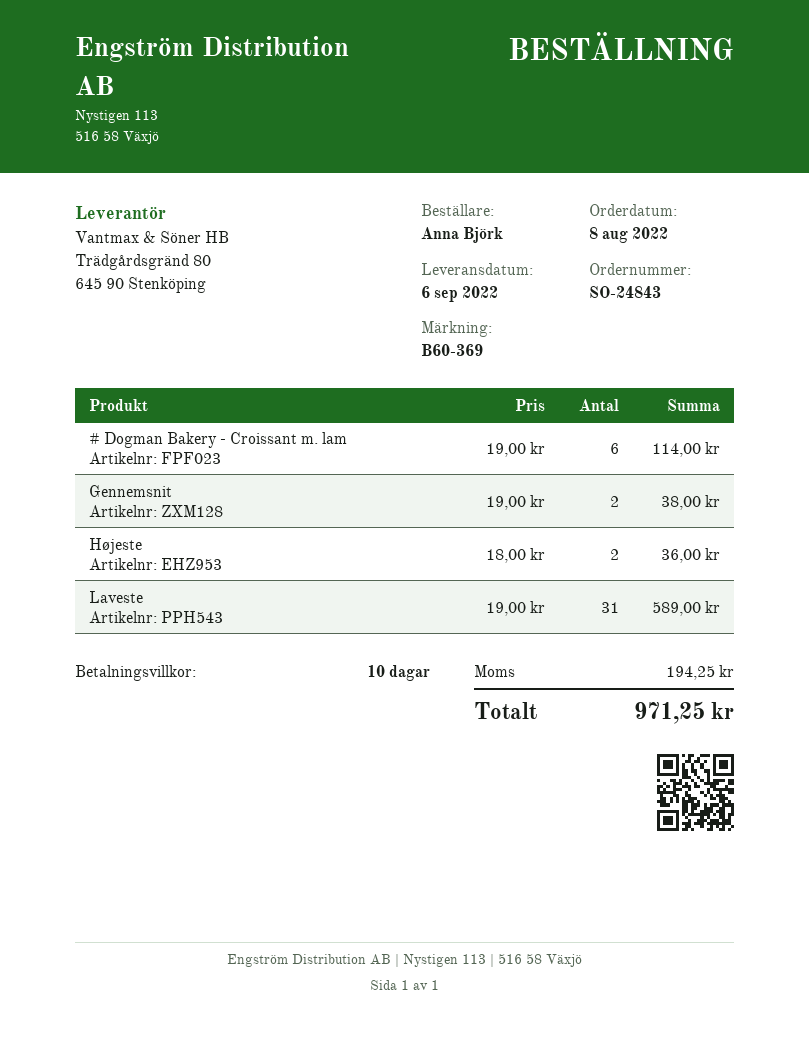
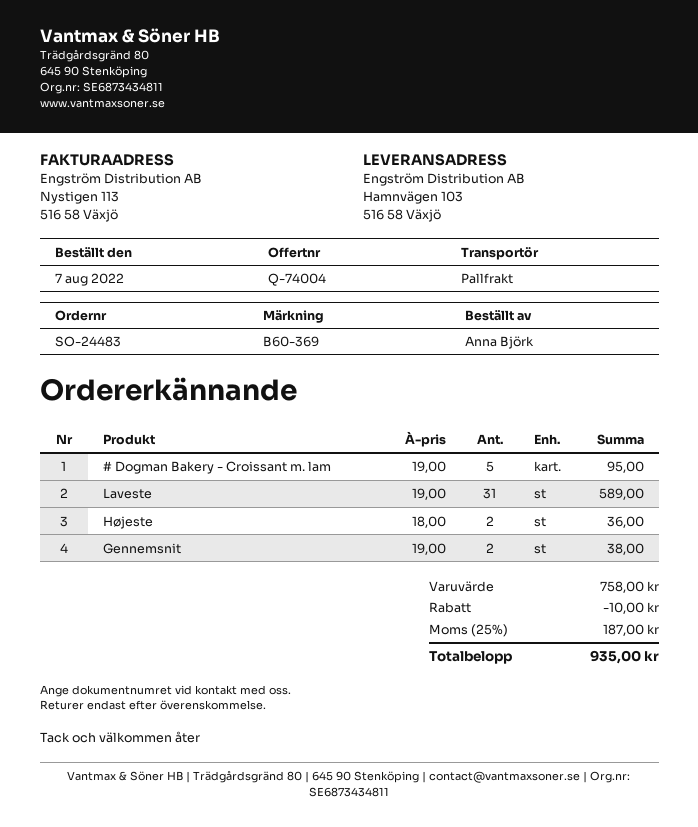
order number: SO-24843 -> SO-24483
order date: 2022-08-08 -> 2022-08-07
# Dogman Bakery - Croissant m. lam: 6 x 19.00 = 114.00 -> 5 x 19.00 = 95.00
discount: none -> 10.00
tax: 194.25 -> 187.00
total: 971.25 -> 935.00

